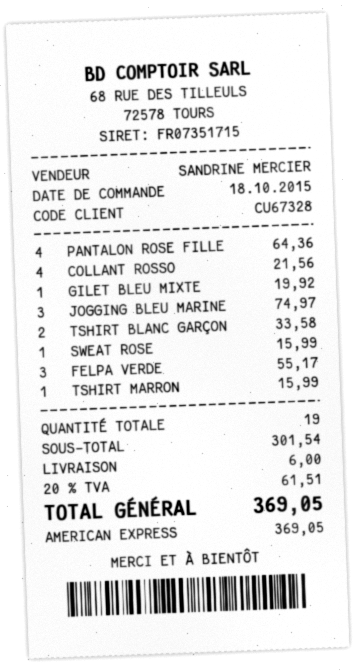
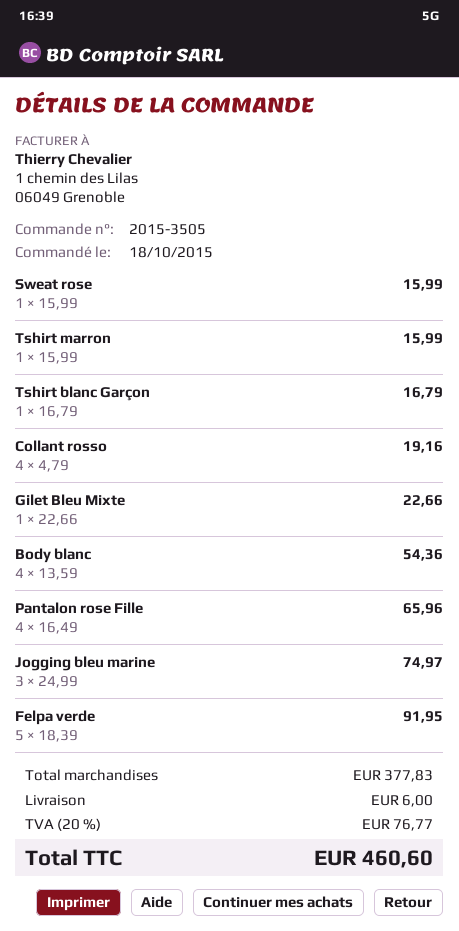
PANTALON ROSE FILLE: 4 for 64.36 -> 4 for 65.96
COLLANT ROSSO: 4 for 21.56 -> 4 for 19.16
GILET BLEU MIXTE: 1 for 19.92 -> 1 for 22.66
TSHIRT BLANC GARÇON: 2 for 33.58 -> 1 for 16.79
FELPA VERDE: 3 for 55.17 -> 5 for 91.95
Body blanc: none -> 4 for 54.36
subtotal: 301.54 -> 377.83
tax: 20% = 61.51 -> 20% = 76.77
total: 369.05 -> 460.60

